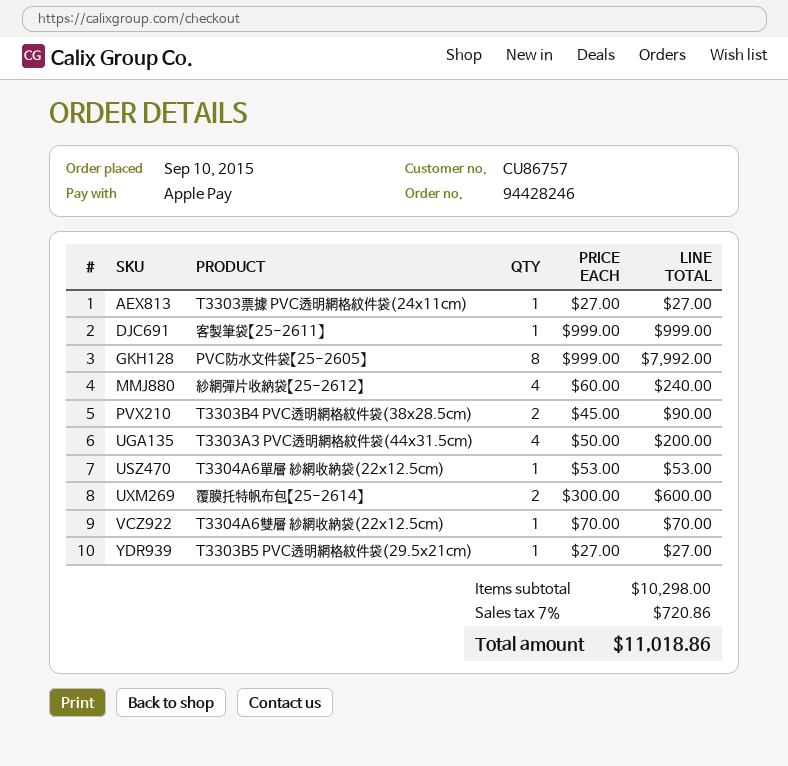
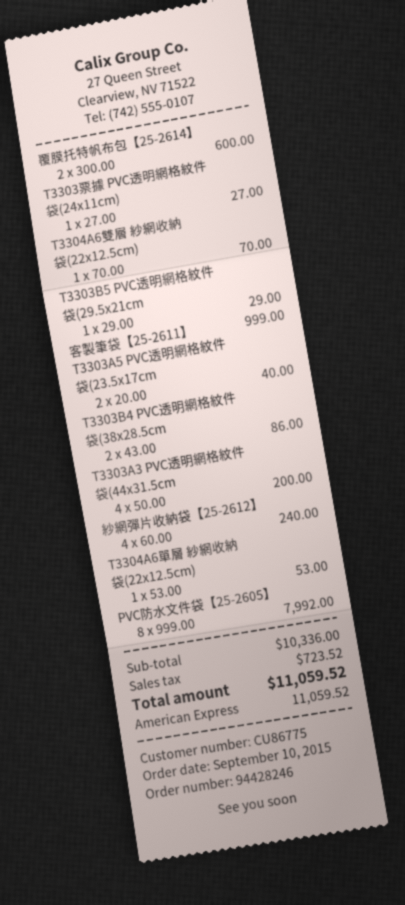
customer number: CU86757 -> CU86775
payment method: Apple Pay -> American Express
T3303B4 PVC透明網格紋件袋(38x28.5cm): 2 x 45.00 = 90.00 -> 2 x 43.00 = 86.00
T3303B5 PVC透明網格紋件袋(29.5x21cm): 1 x 27.00 = 27.00 -> 1 x 29.00 = 29.00
T3303A5 PVC透明網格紋件袋(23.5x17cm: none -> 2 x 20.00 = 40.00
subtotal: 10298.00 -> 10336.00
tax: 720.86 -> 723.52
total: 11018.86 -> 11059.52

